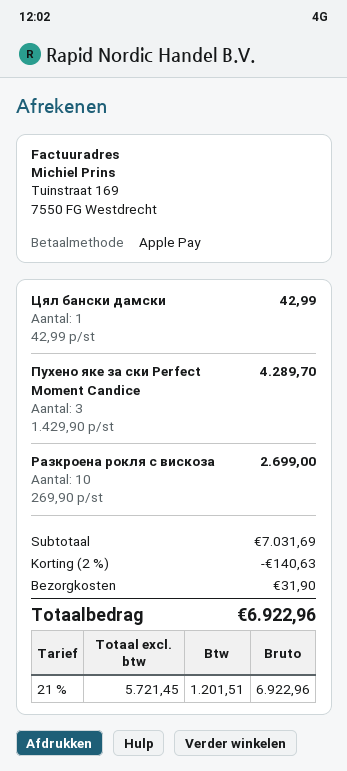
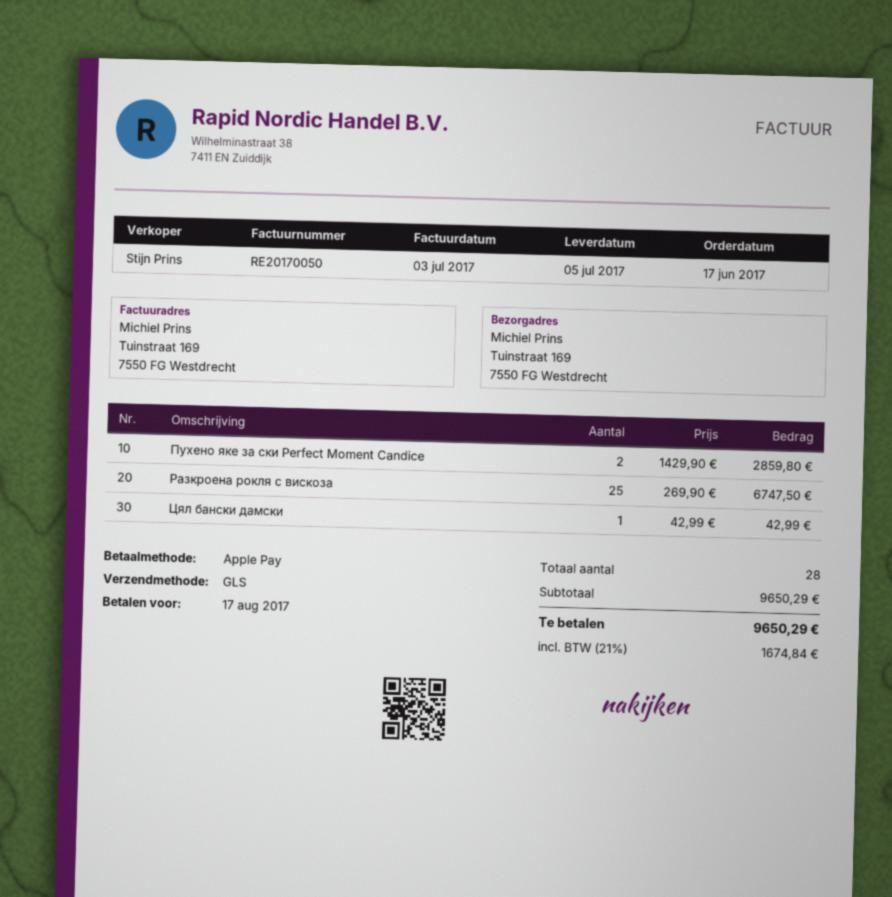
Пухено яке за ски Perfect Moment Candice: 3 x 1429.90 = 4289.70 -> 2 x 1429.90 = 2859.80
Разкроена рокля с вискоза: 10 x 269.90 = 2699.00 -> 25 x 269.90 = 6747.50
subtotal: 7031.69 -> 9650.29
discount: 2% = 140.63 -> none
shipping: 31.90 -> none
tax: 21% = 1201.51 -> 21% = 1674.84
total: 6922.96 -> 9650.29

